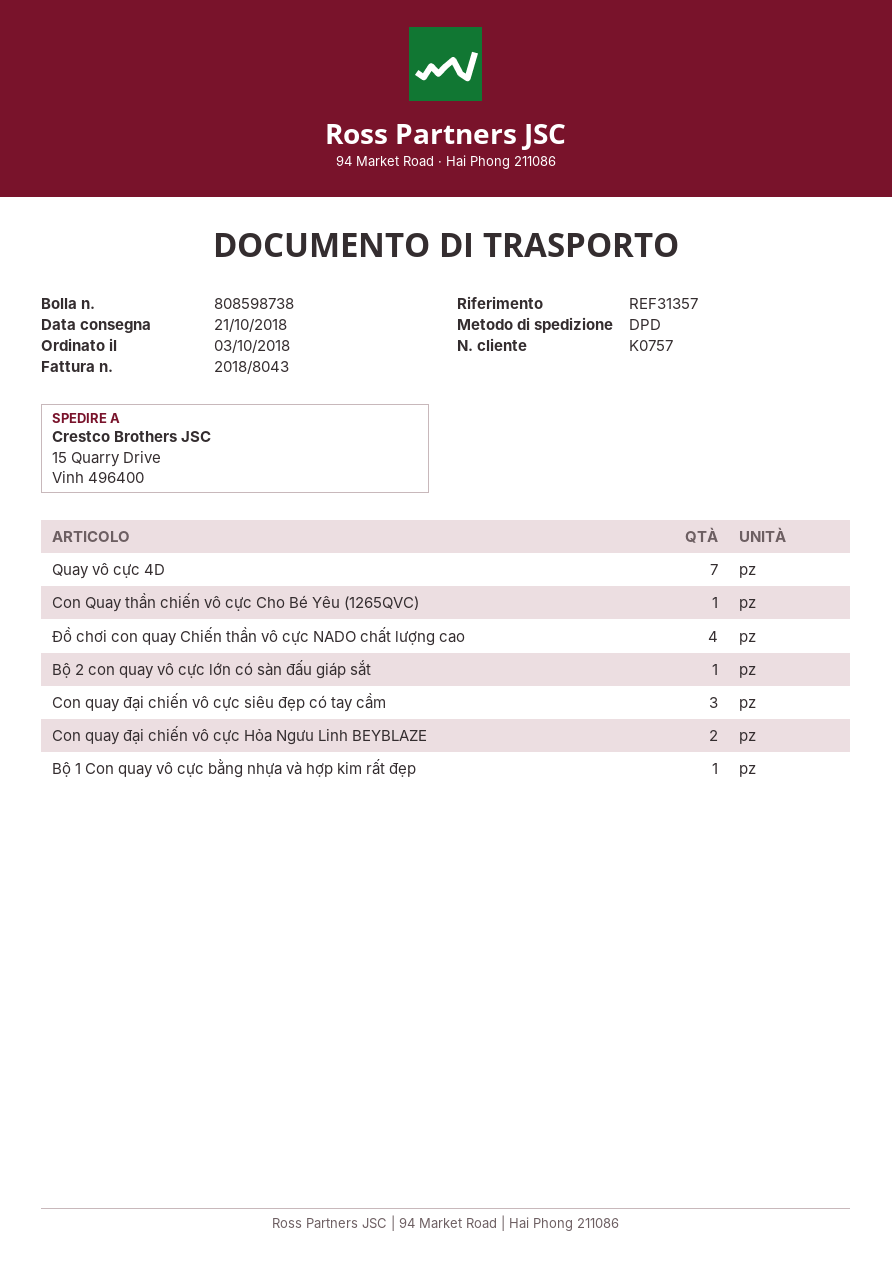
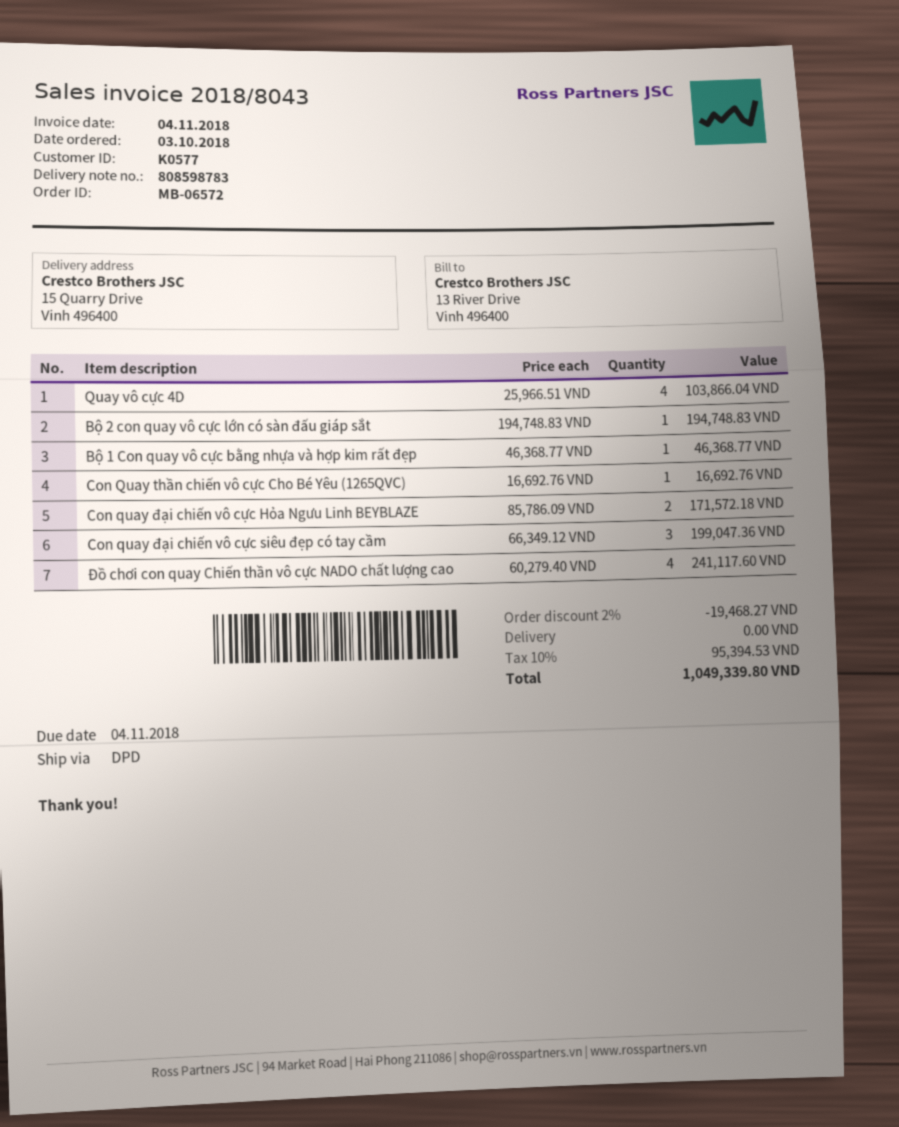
delivery note number: 808598738 -> 808598783
customer number: K0757 -> K0577
Quay vô cực 4D: 7 -> 4

